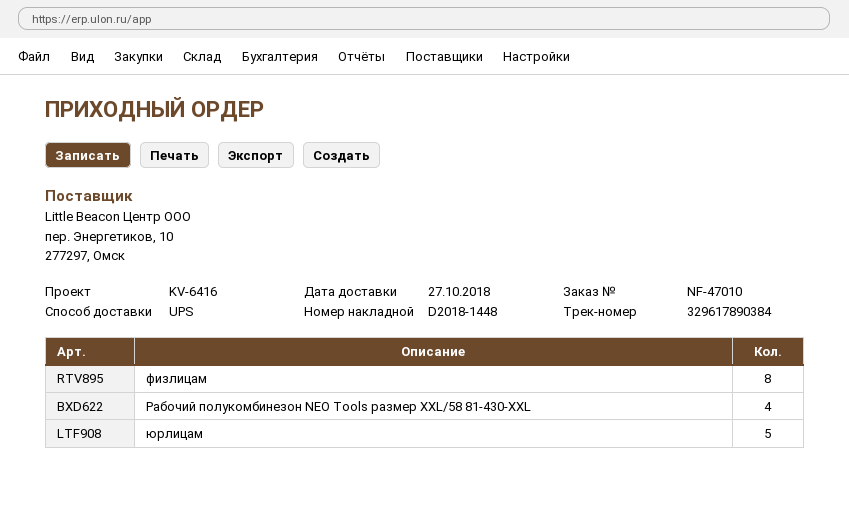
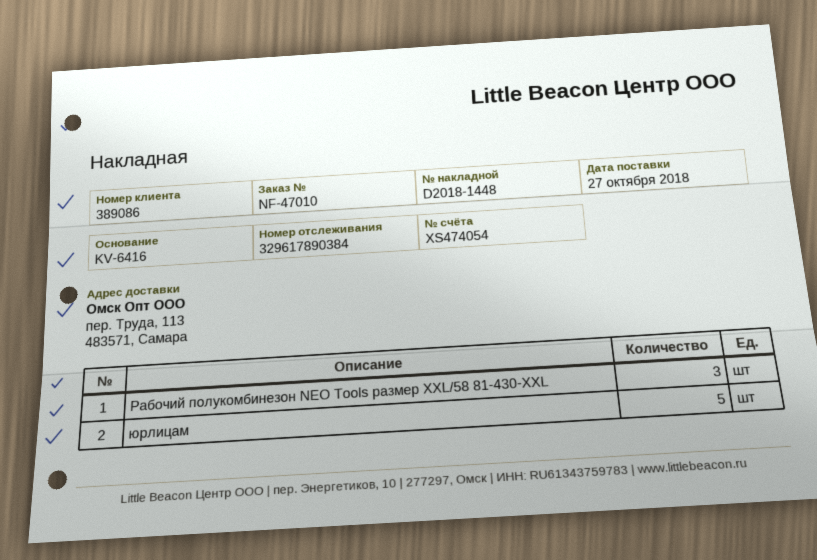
физлицам: 8 -> none
Рабочий полукомбинезон NEO Tools pазмер XXL/58 81-430-XXL: 4 -> 3

